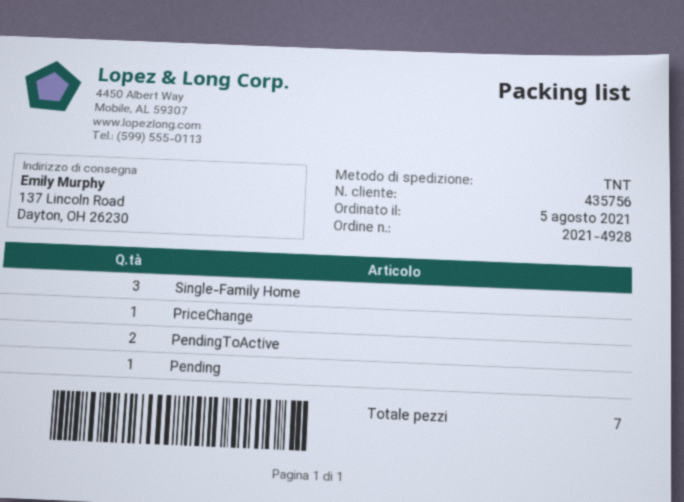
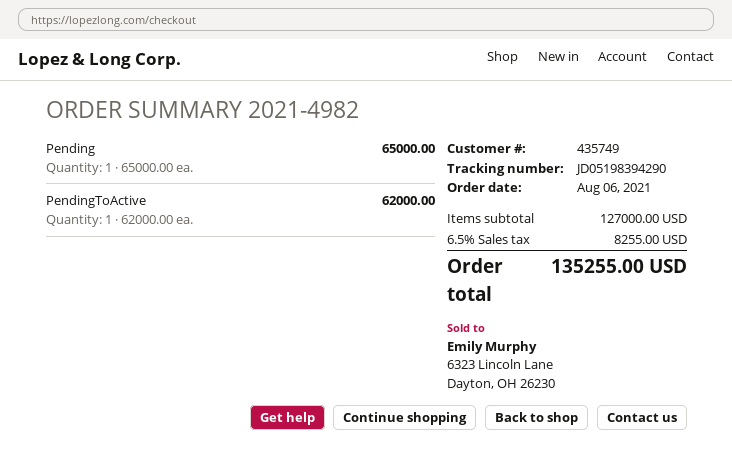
order number: 2021-4928 -> 2021-4982
order date: 2021-08-05 -> 2021-08-06
customer number: 435756 -> 435749
Single-Family Home: 3 -> none
PriceChange: 1 -> none
PendingToActive: 2 -> 1

